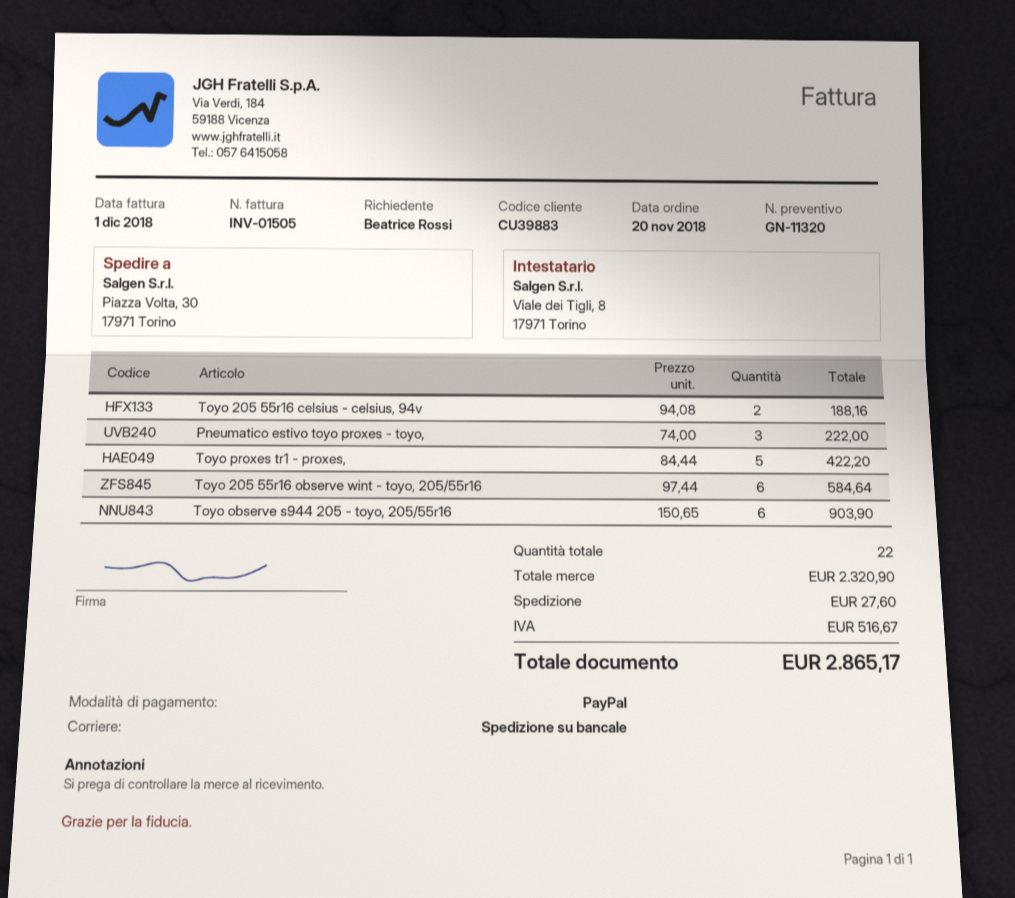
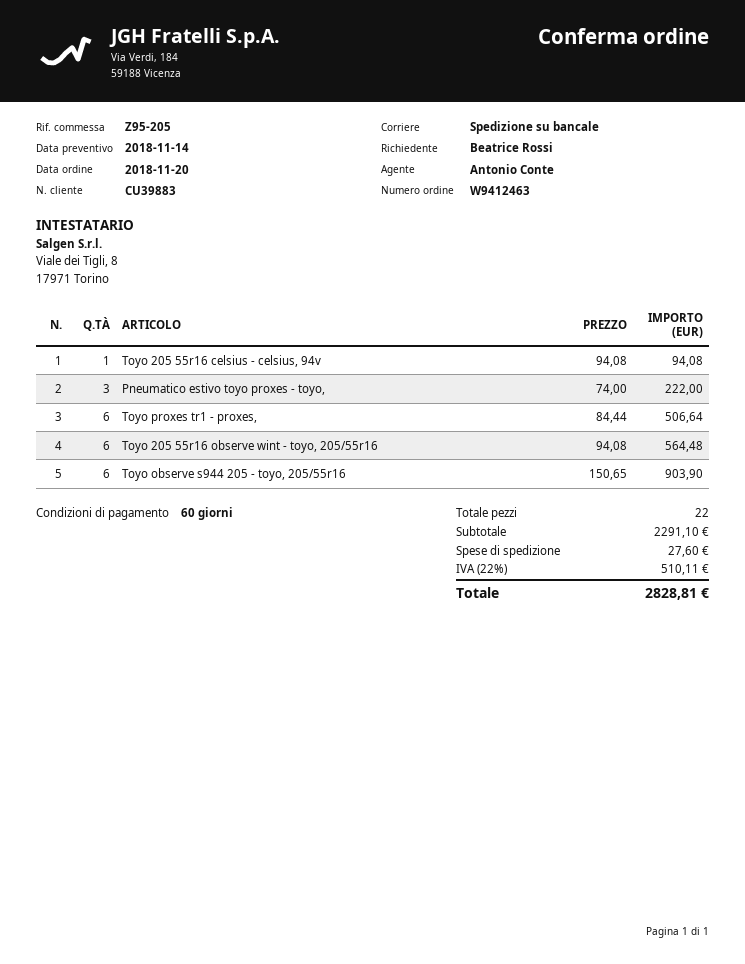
Toyo 205 55r16 celsius - celsius, 94v: 2 x 94.08 = 188.16 -> 1 x 94.08 = 94.08
Toyo proxes tr1 - proxes,: 5 x 84.44 = 422.20 -> 6 x 84.44 = 506.64
Toyo 205 55r16 observe wint - toyo, 205/55r16: 6 x 97.44 = 584.64 -> 6 x 94.08 = 564.48
subtotal: 2320.90 -> 2291.10
tax: 516.67 -> 510.11
total: 2865.17 -> 2828.81

